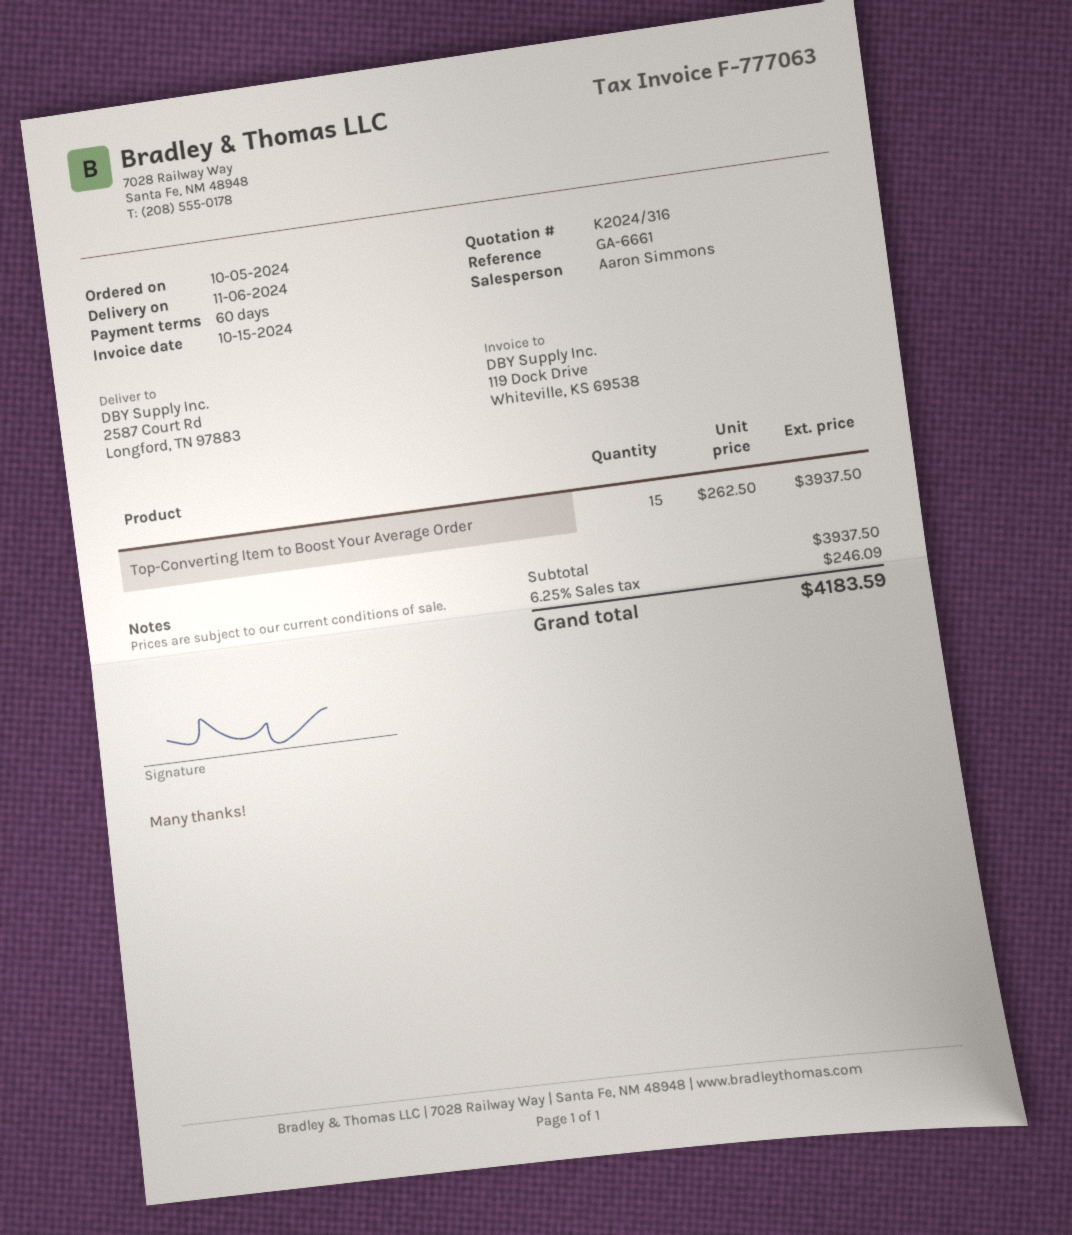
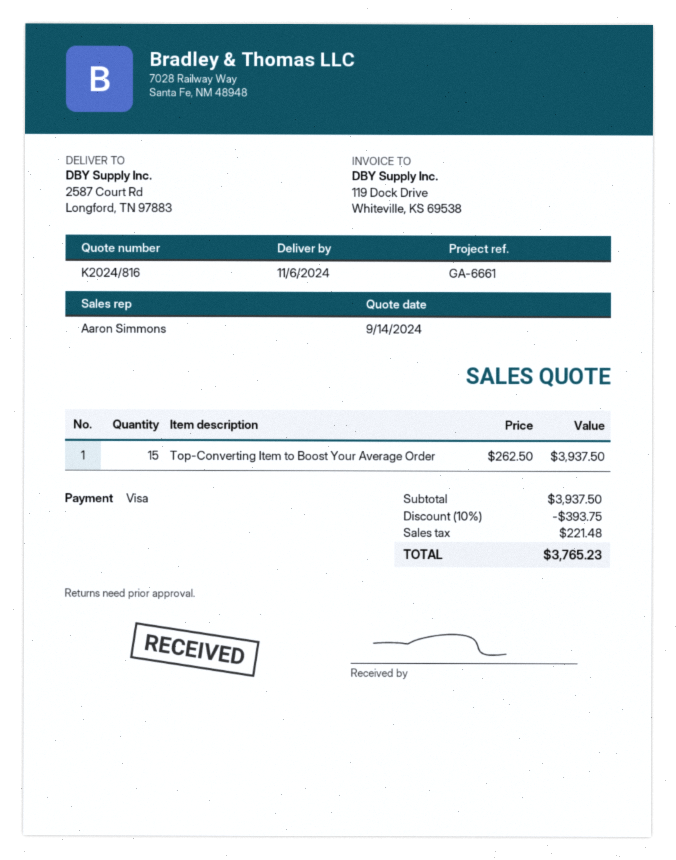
quote number: K2024/316 -> K2024/816
discount: none -> 10% = 393.75
tax: 246.09 -> 221.48
total: 4183.59 -> 3765.23

